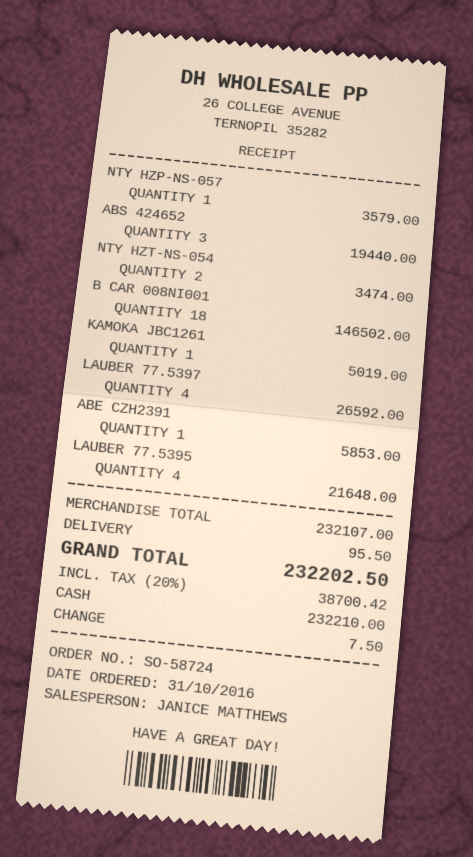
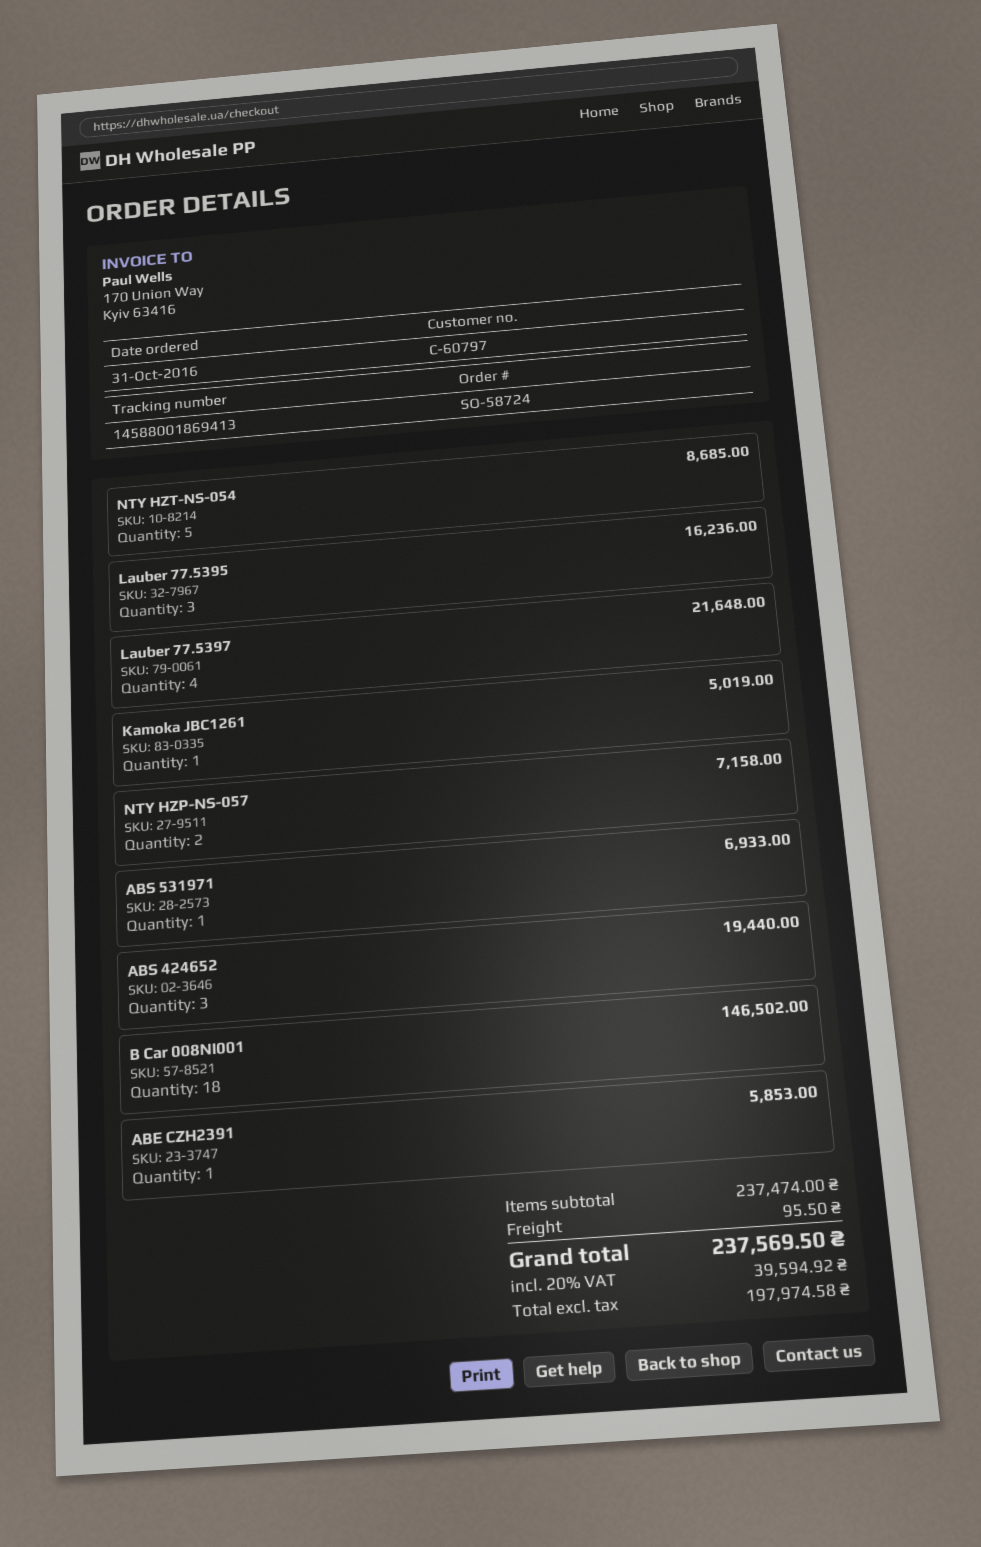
NTY HZP-NS-057: 1 for 3579.00 -> 2 for 7158.00
NTY HZT-NS-054: 2 for 3474.00 -> 5 for 8685.00
LAUBER 77.5397: 4 for 26592.00 -> 4 for 21648.00
LAUBER 77.5395: 4 for 21648.00 -> 3 for 16236.00
ABS 531971: none -> 1 for 6933.00
subtotal: 232107.00 -> 237474.00
tax: 20% = 38700.42 -> 20% = 39594.92
total: 232202.50 -> 237569.50

